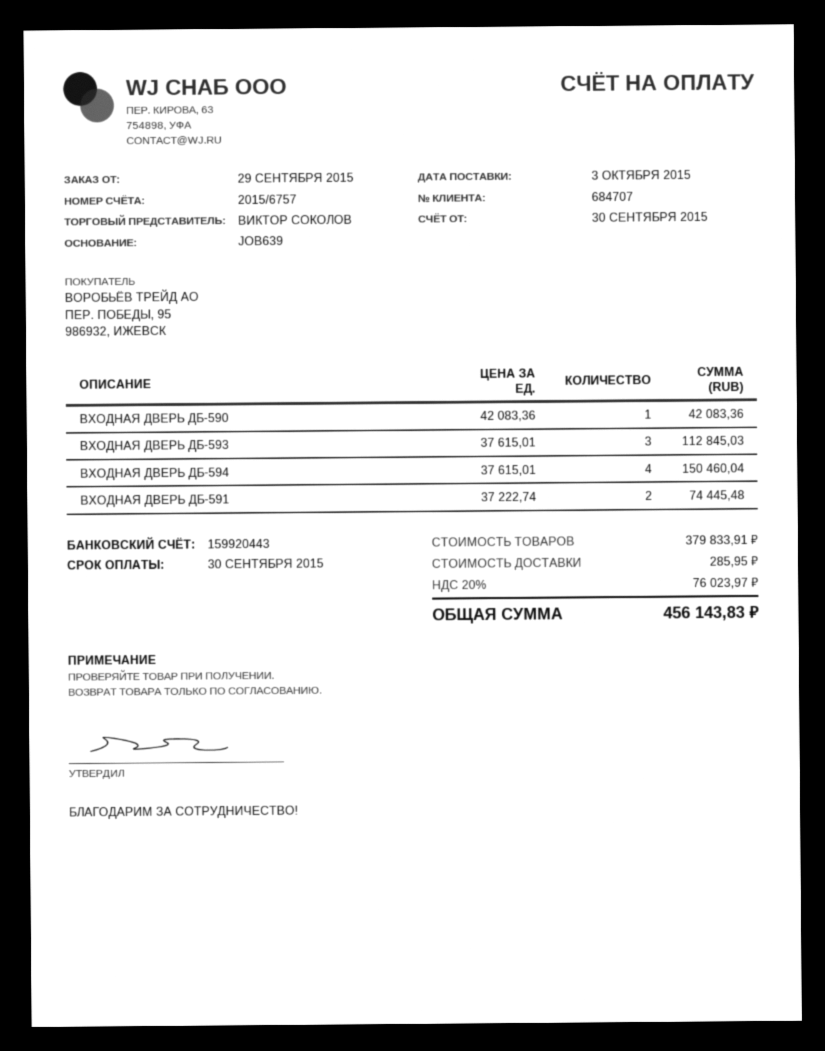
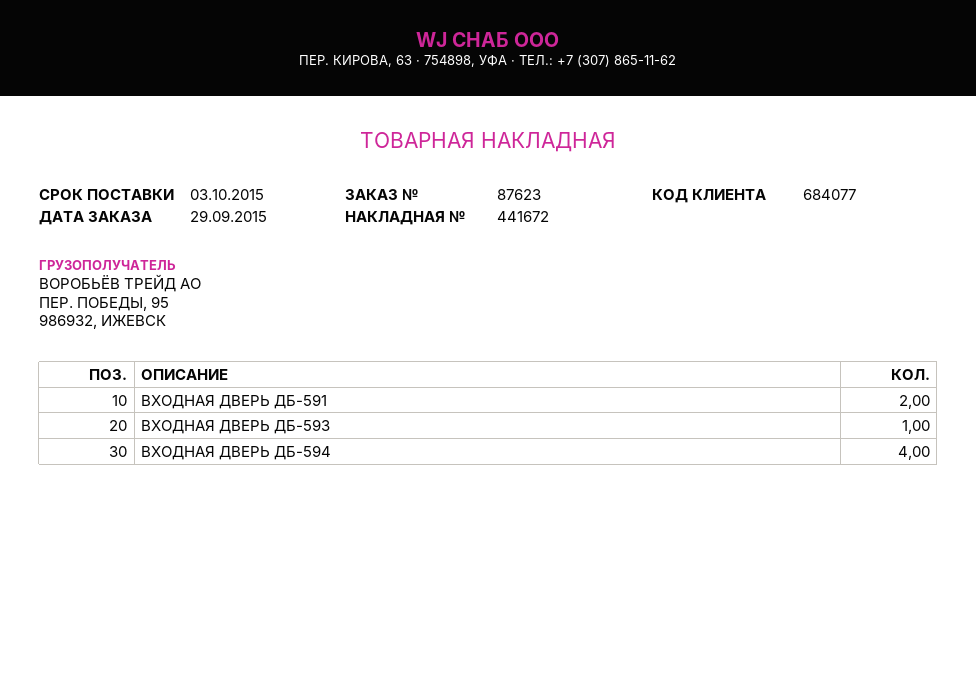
customer number: 684707 -> 684077
ВХОДНАЯ ДВЕРЬ ДБ-590: 1 -> none
ВХОДНАЯ ДВЕРЬ ДБ-593: 3 -> 1

